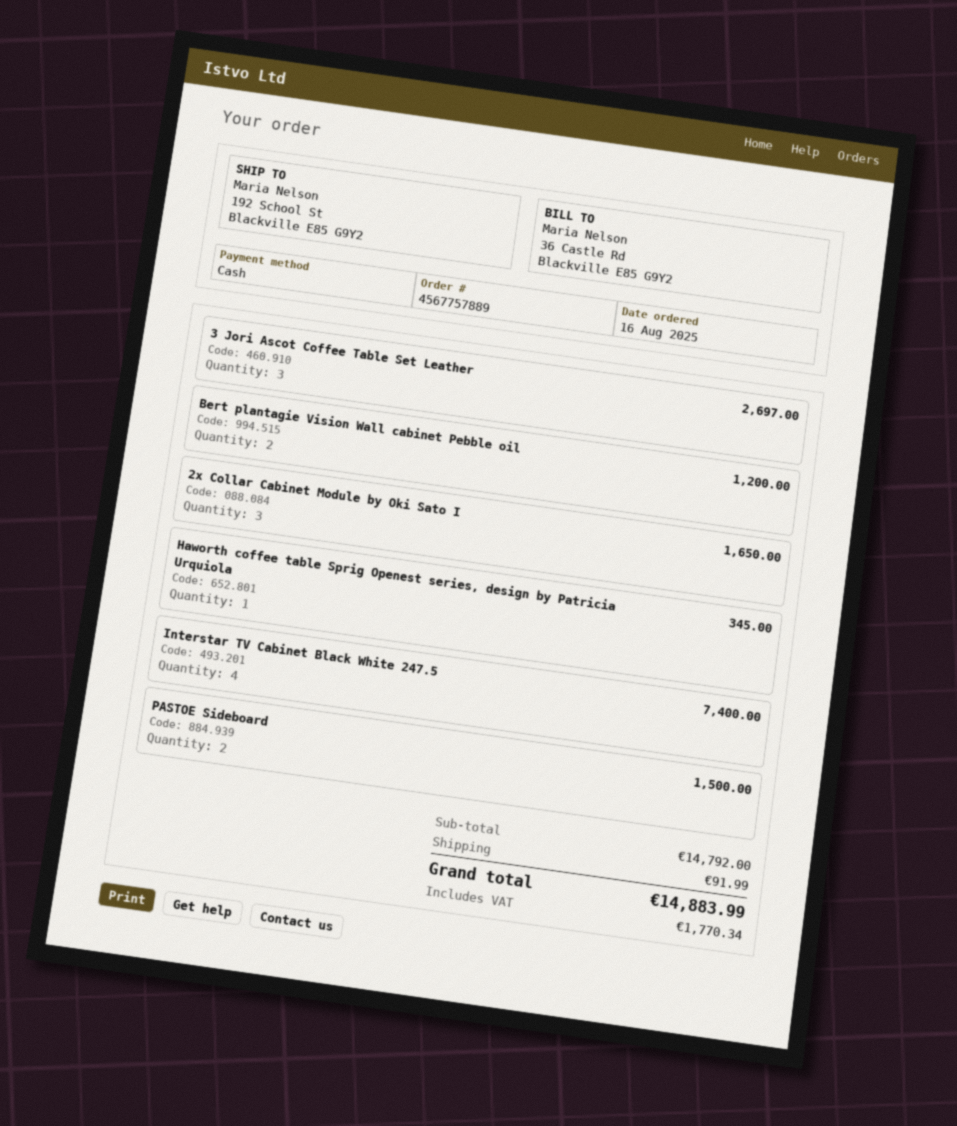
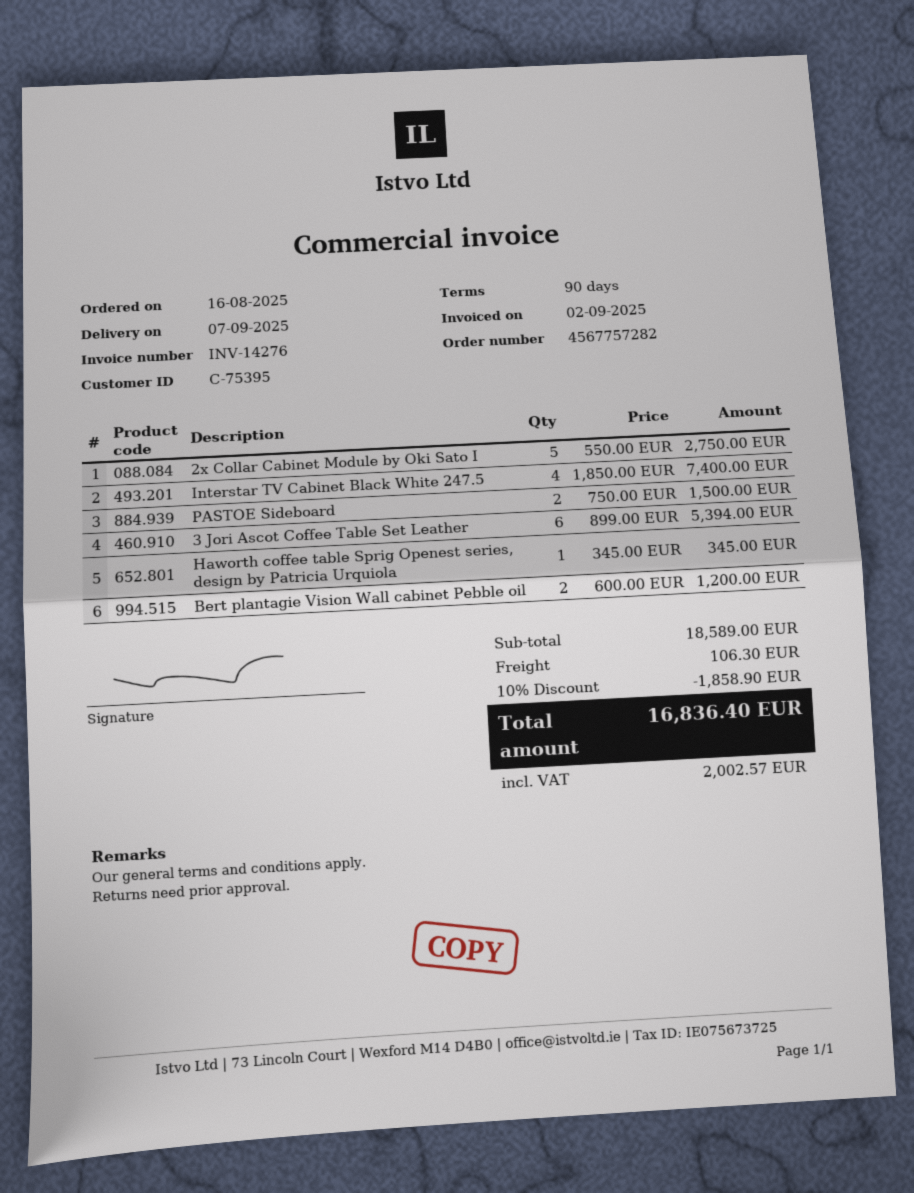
order number: 4567757889 -> 4567757282
3 Jori Ascot Coffee Table Set Leather: 3 for 2697.00 -> 6 for 5394.00
2x Collar Cabinet Module by Oki Sato I: 3 for 1650.00 -> 5 for 2750.00
subtotal: 14792.00 -> 18589.00
discount: none -> 10% = 1858.90
shipping: 91.99 -> 106.30
tax: 1770.34 -> 2002.57
total: 14883.99 -> 16836.40

